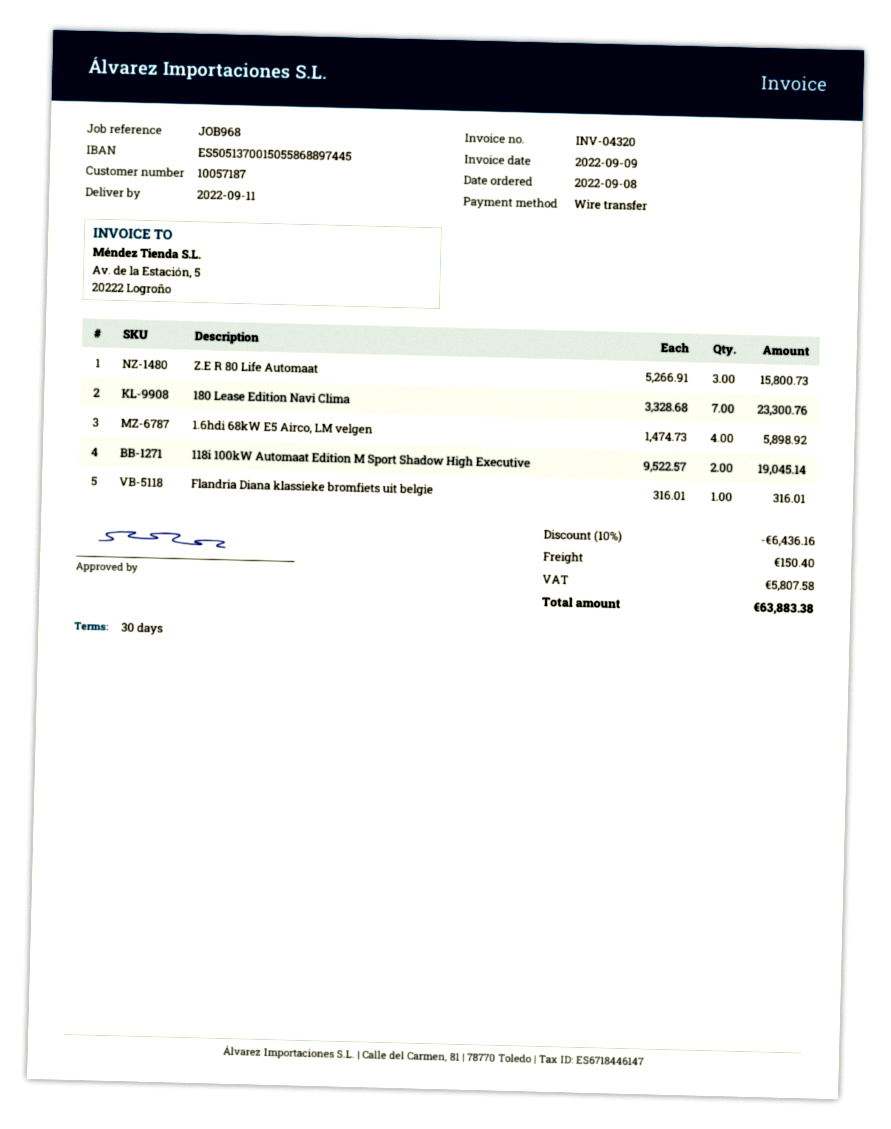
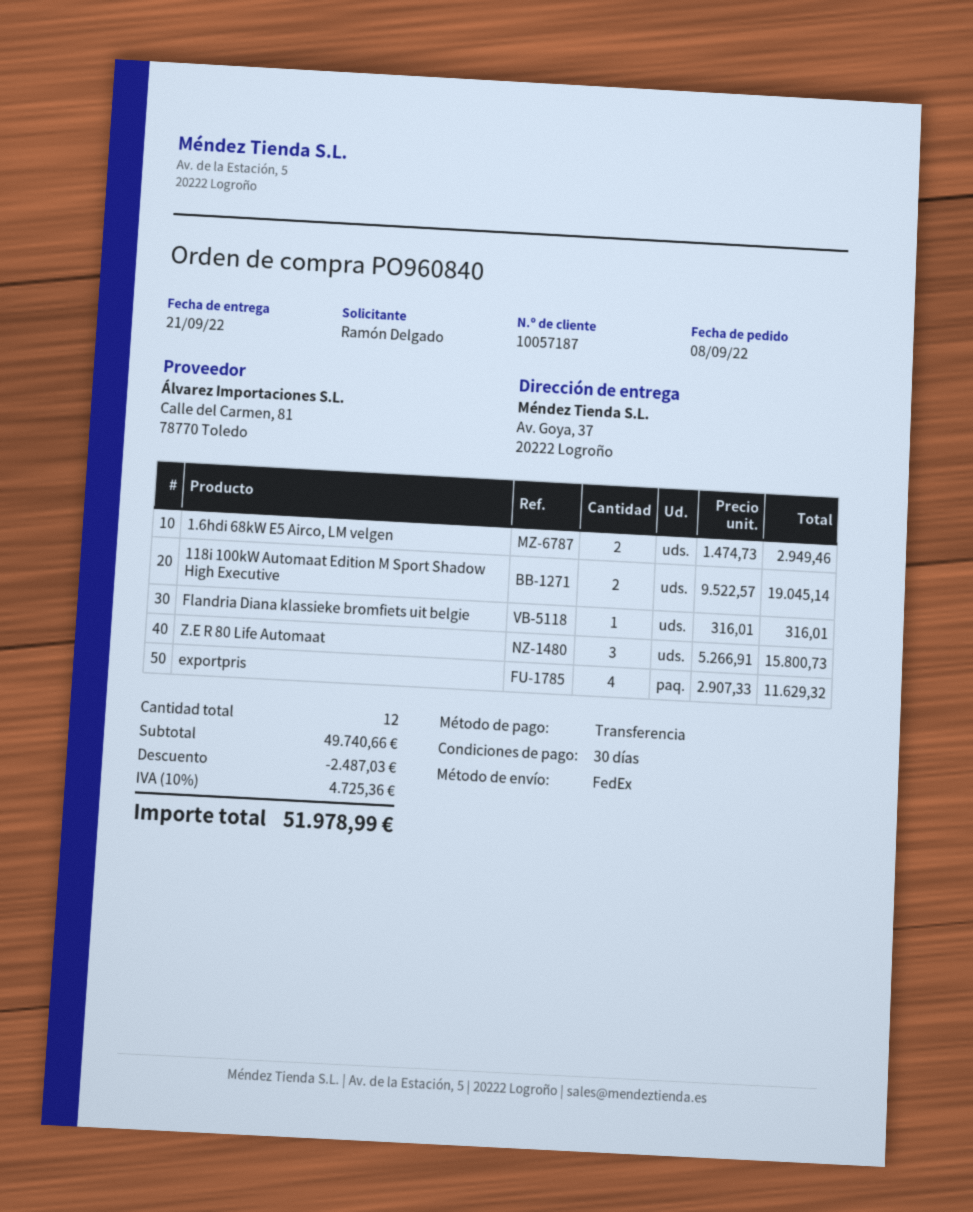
delivery date: 2022-09-11 -> 2022-09-21
180 Lease Edition Navi Clima: 7 x 3328.68 = 23300.76 -> none
1.6hdi 68kW E5 Airco, LM velgen: 4 x 1474.73 = 5898.92 -> 2 x 1474.73 = 2949.46
exportpris: none -> 4 x 2907.33 = 11629.32
discount: 6436.16 -> 2487.03
shipping: 150.40 -> none
tax: 5807.58 -> 4725.36
total: 63883.38 -> 51978.99

